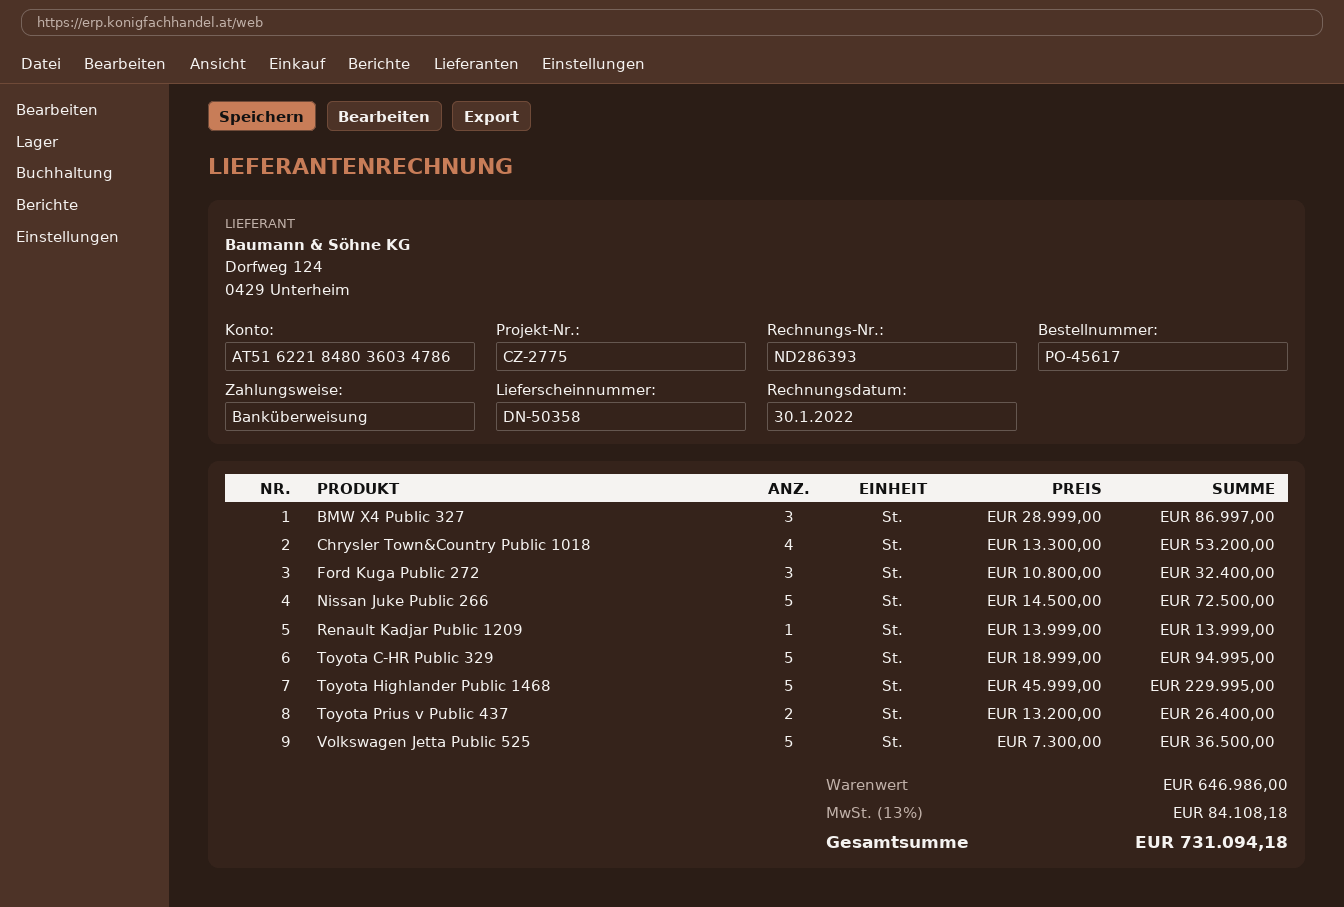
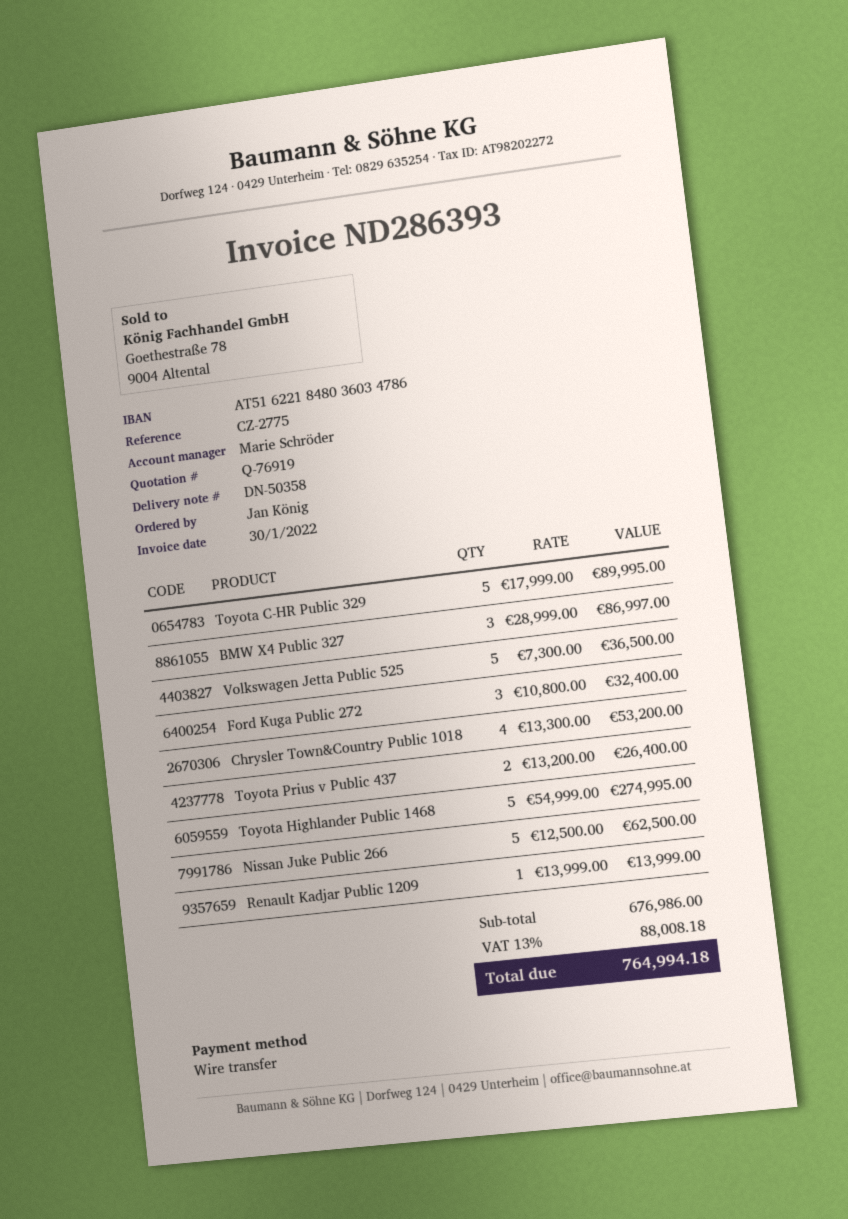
Nissan Juke Public 266: 5 x 14500.00 = 72500.00 -> 5 x 12500.00 = 62500.00
Toyota C-HR Public 329: 5 x 18999.00 = 94995.00 -> 5 x 17999.00 = 89995.00
Toyota Highlander Public 1468: 5 x 45999.00 = 229995.00 -> 5 x 54999.00 = 274995.00
subtotal: 646986.00 -> 676986.00
tax: 13% = 84108.18 -> 13% = 88008.18
total: 731094.18 -> 764994.18

